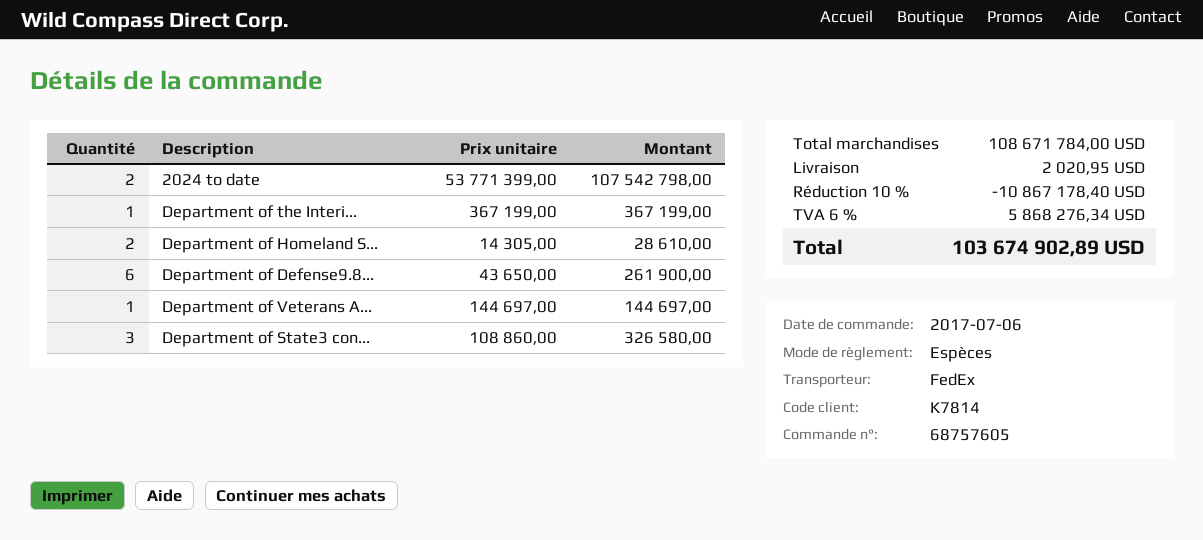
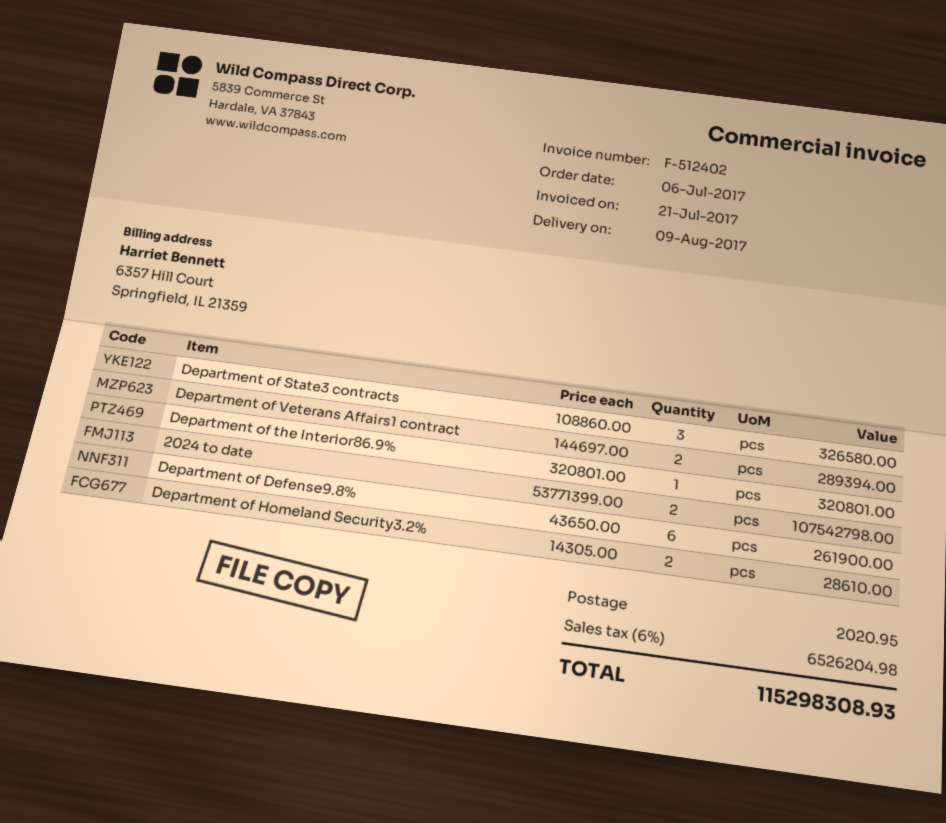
Department of the Interi...: 1 x 367199.00 = 367199.00 -> 1 x 320801.00 = 320801.00
Department of Veterans A...: 1 x 144697.00 = 144697.00 -> 2 x 144697.00 = 289394.00
discount: 10% = 10867178.40 -> none
tax: 6% = 5868276.34 -> 6% = 6526204.98
total: 103674902.89 -> 115298308.93

